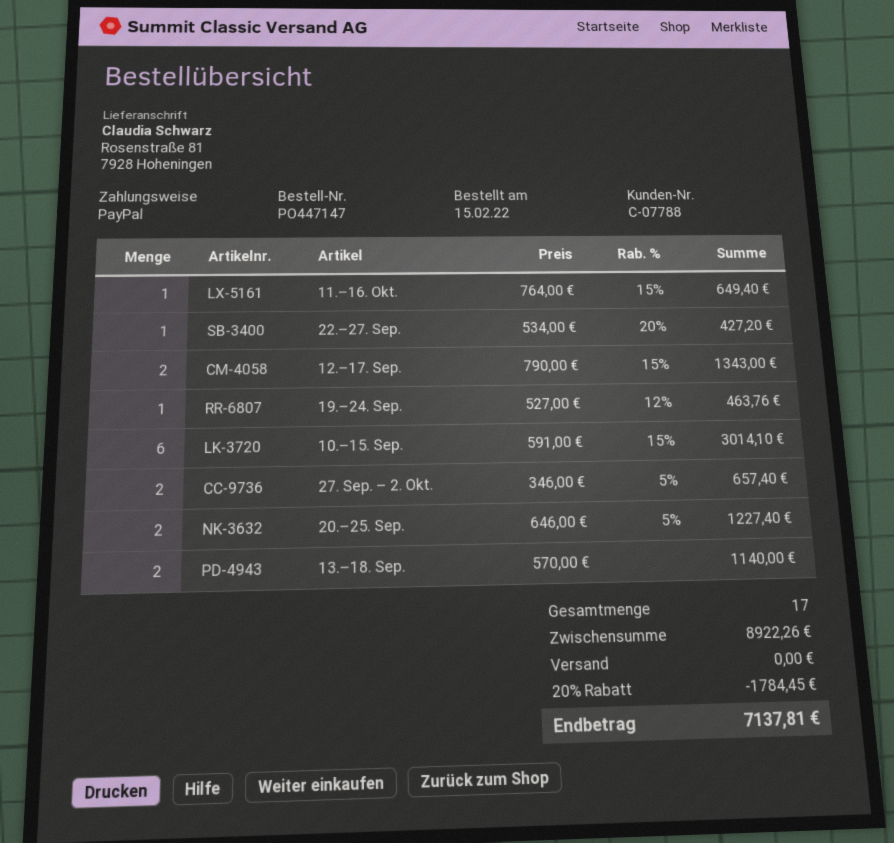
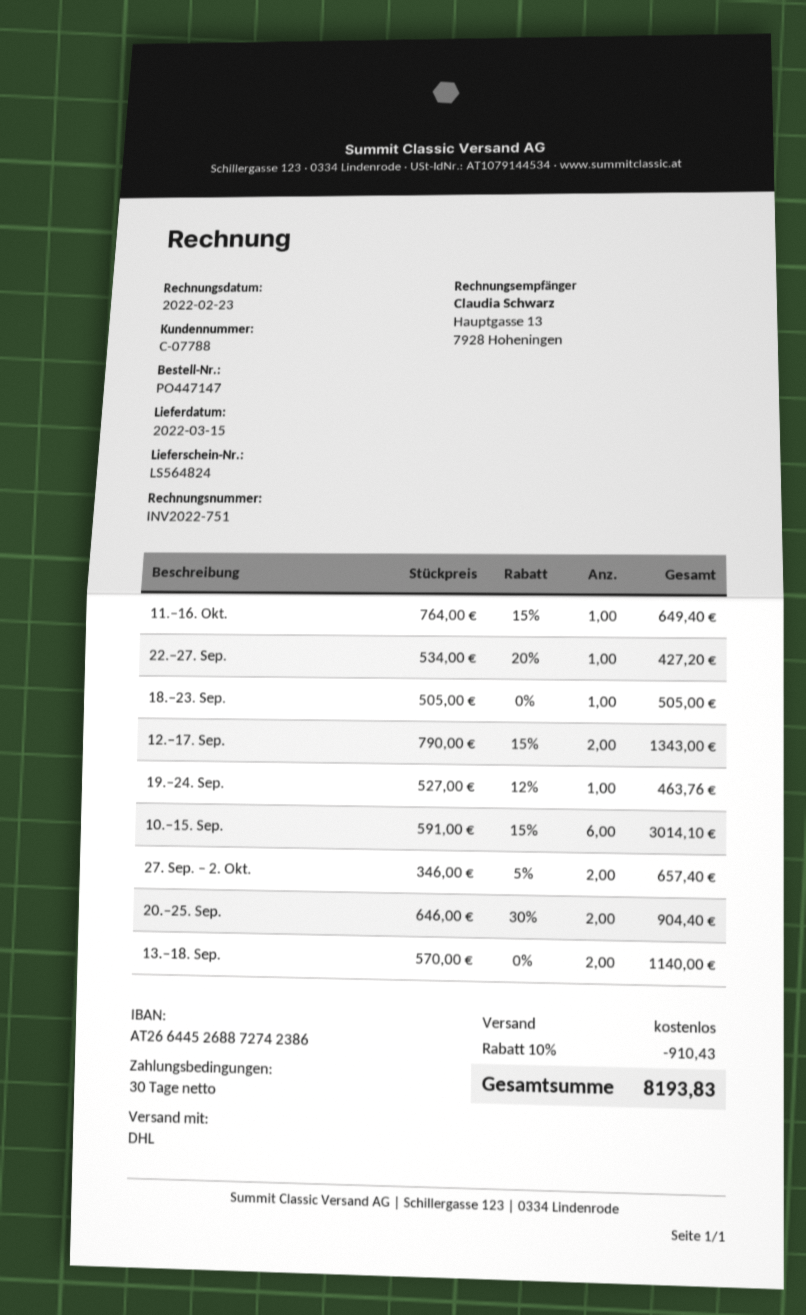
20.–25. Sep.: 2 x 646.00 - 5% = 1227.40 -> 2 x 646.00 - 30% = 904.40
18.–23. Sep.: none -> 1 x 505.00 = 505.00
discount: 20% = 1784.45 -> 10% = 910.43
total: 7137.81 -> 8193.83

